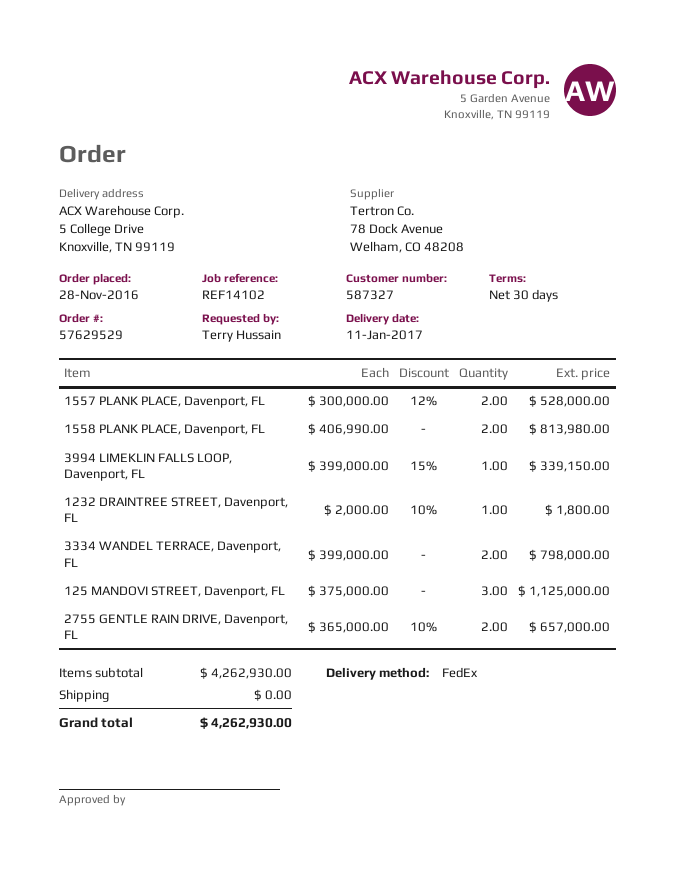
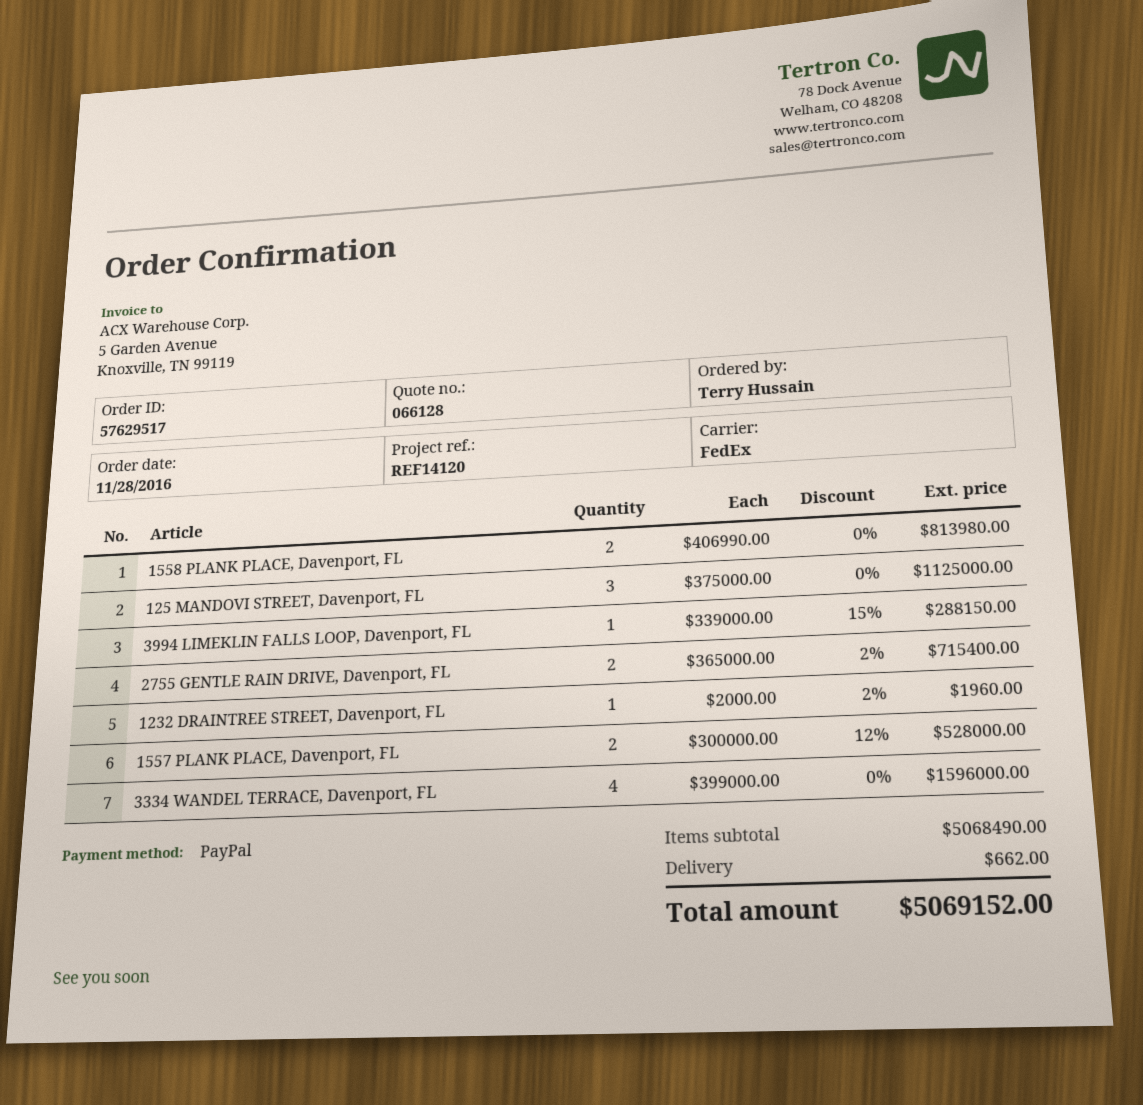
order number: 57629529 -> 57629517
reference: REF14102 -> REF14120
3994 LIMEKLIN FALLS LOOP, Davenport, FL: 1 x 399000.00 - 15% = 339150.00 -> 1 x 339000.00 - 15% = 288150.00
1232 DRAINTREE STREET, Davenport, FL: 1 x 2000.00 - 10% = 1800.00 -> 1 x 2000.00 - 2% = 1960.00
3334 WANDEL TERRACE, Davenport, FL: 2 x 399000.00 = 798000.00 -> 4 x 399000.00 = 1596000.00
2755 GENTLE RAIN DRIVE, Davenport, FL: 2 x 365000.00 - 10% = 657000.00 -> 2 x 365000.00 - 2% = 715400.00
subtotal: 4262930.00 -> 5068490.00
shipping: 0.00 -> 662.00
total: 4262930.00 -> 5069152.00

